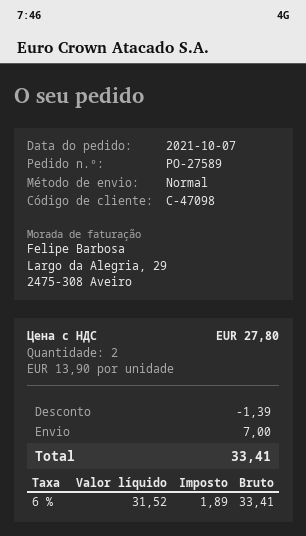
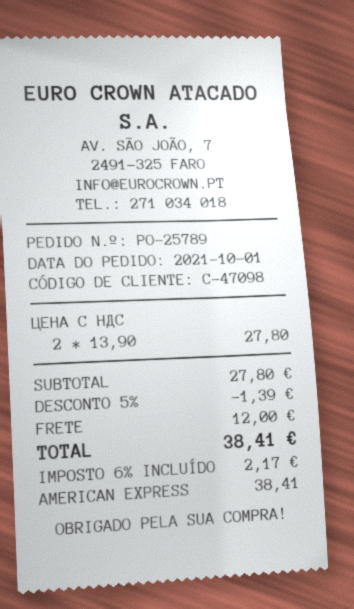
order number: PO-27589 -> PO-25789
order date: 2021-10-07 -> 2021-10-01
shipping: 7.00 -> 12.00
tax: 6% = 1.89 -> 6% = 2.17
total: 33.41 -> 38.41

